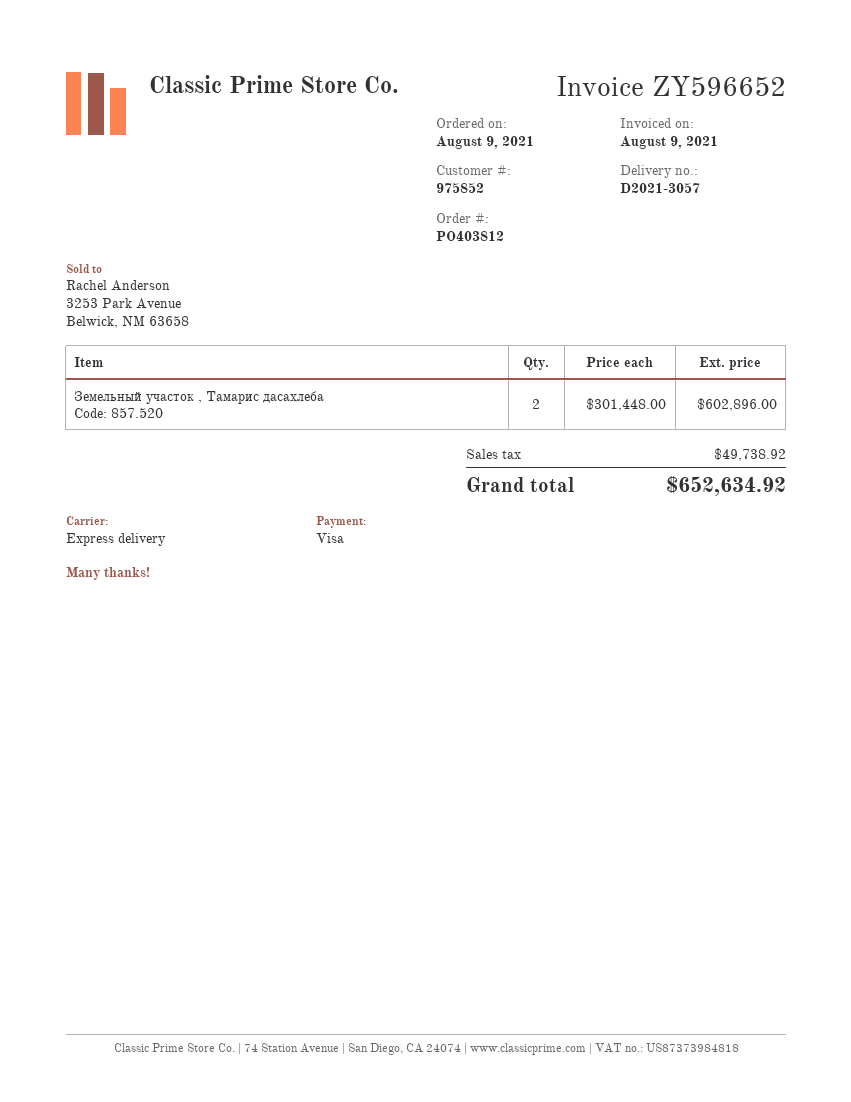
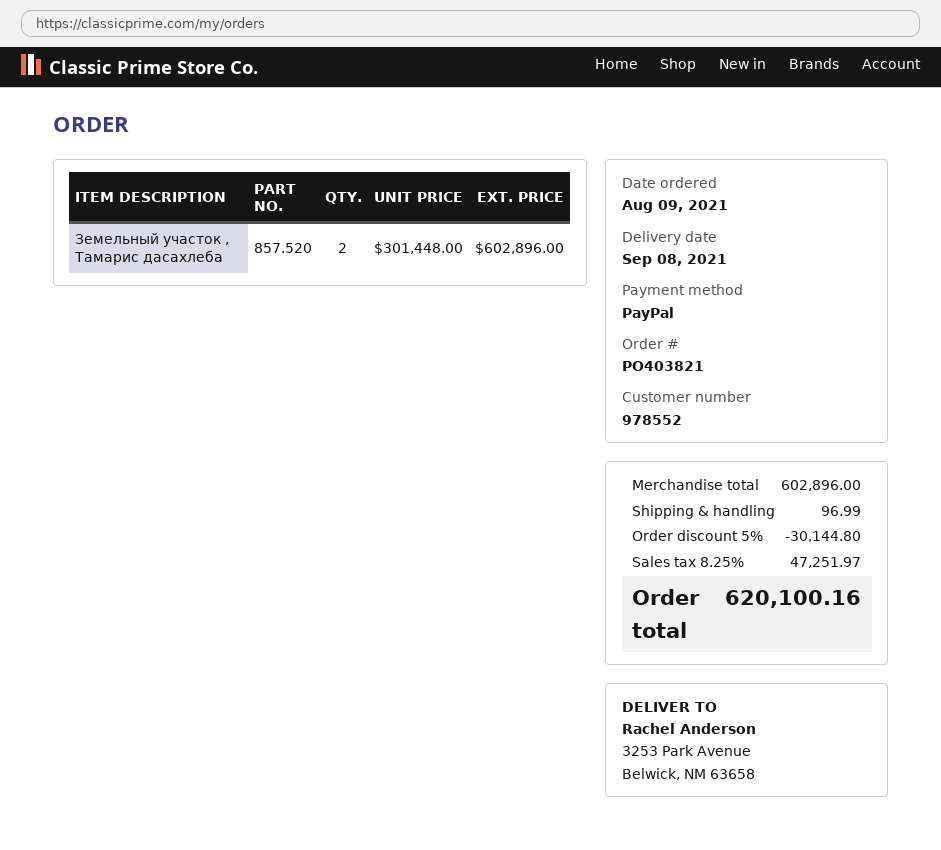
order number: PO403812 -> PO403821
customer number: 975852 -> 978552
payment method: Visa -> PayPal
discount: none -> 5% = 30144.80
shipping: none -> 96.99
tax: 49738.92 -> 47251.97
total: 652634.92 -> 620100.16

